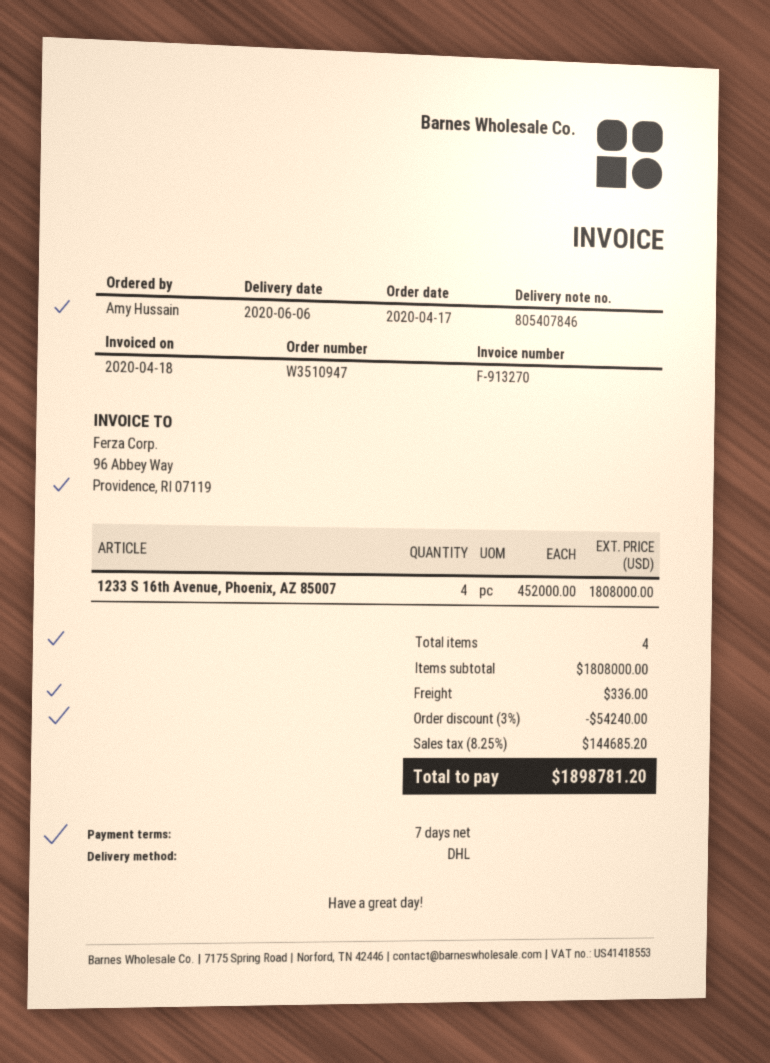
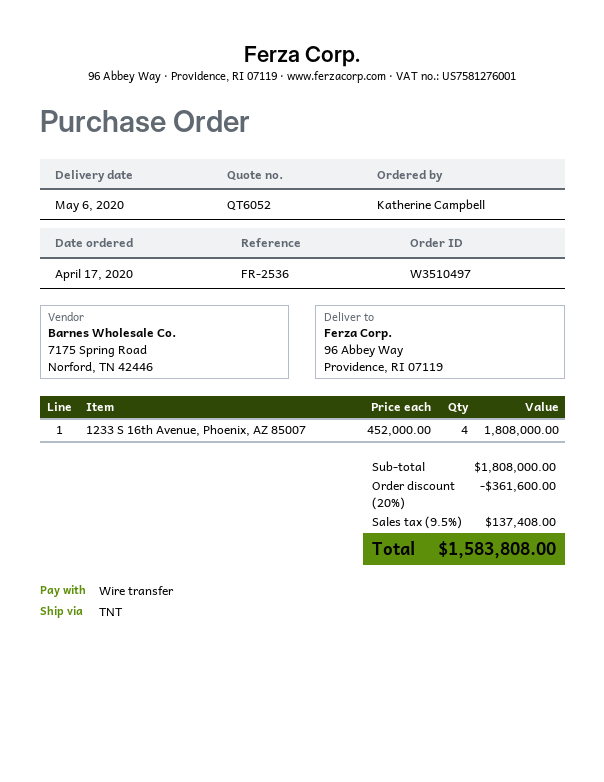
order number: W3510947 -> W3510497
delivery date: 2020-06-06 -> 2020-05-06
ordered by: Amy Hussain -> Katherine Campbell
shipping method: DHL -> TNT
discount: 3% = 54240.00 -> 20% = 361600.00
shipping: 336.00 -> none
tax: 8.25% = 144685.20 -> 9.5% = 137408.00
total: 1898781.20 -> 1583808.00

